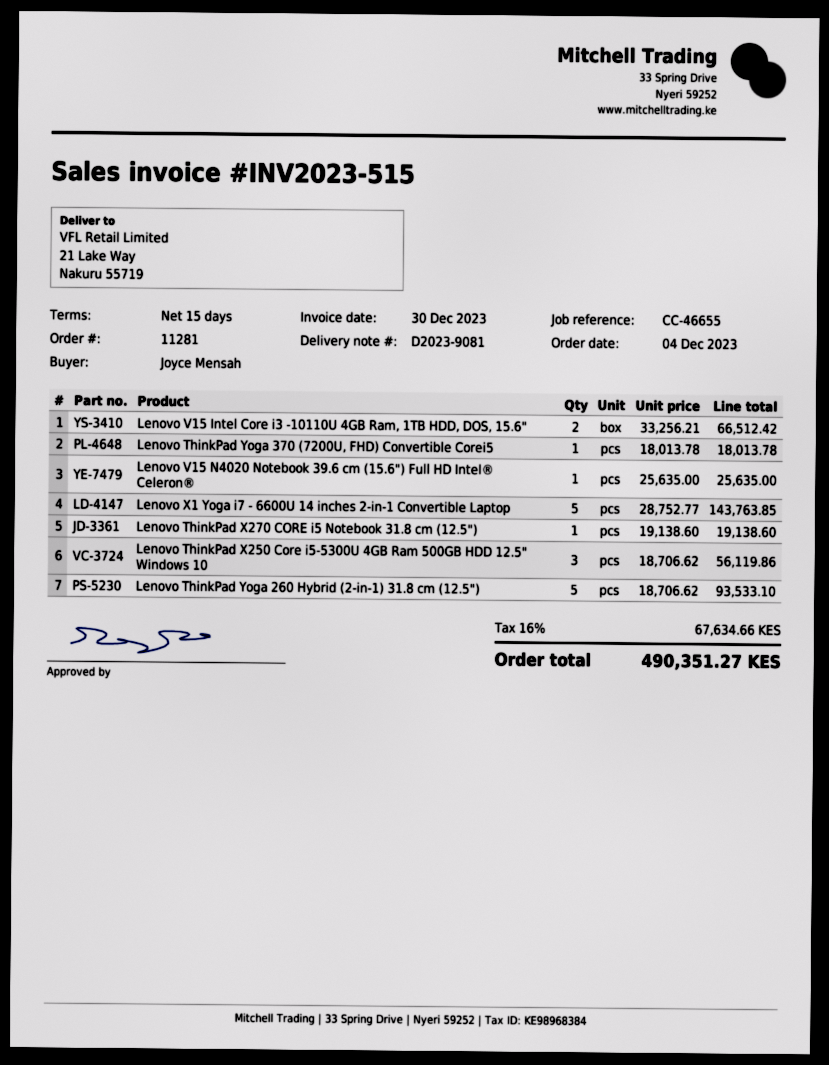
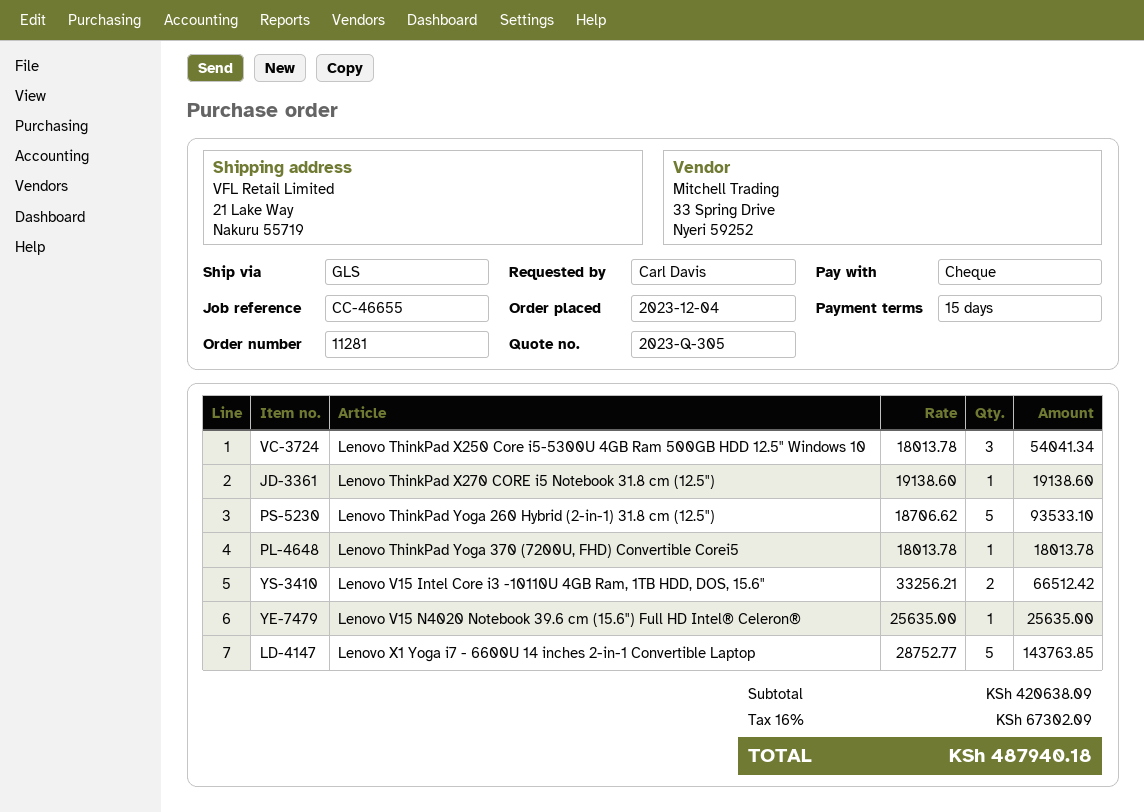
ordered by: Joyce Mensah -> Carl Davis
Lenovo ThinkPad X250 Core i5-5300U 4GB Ram 500GB HDD 12.5" Windows 10: 3 x 18706.62 = 56119.86 -> 3 x 18013.78 = 54041.34
tax: 16% = 67634.66 -> 16% = 67302.09
total: 490351.27 -> 487940.18

